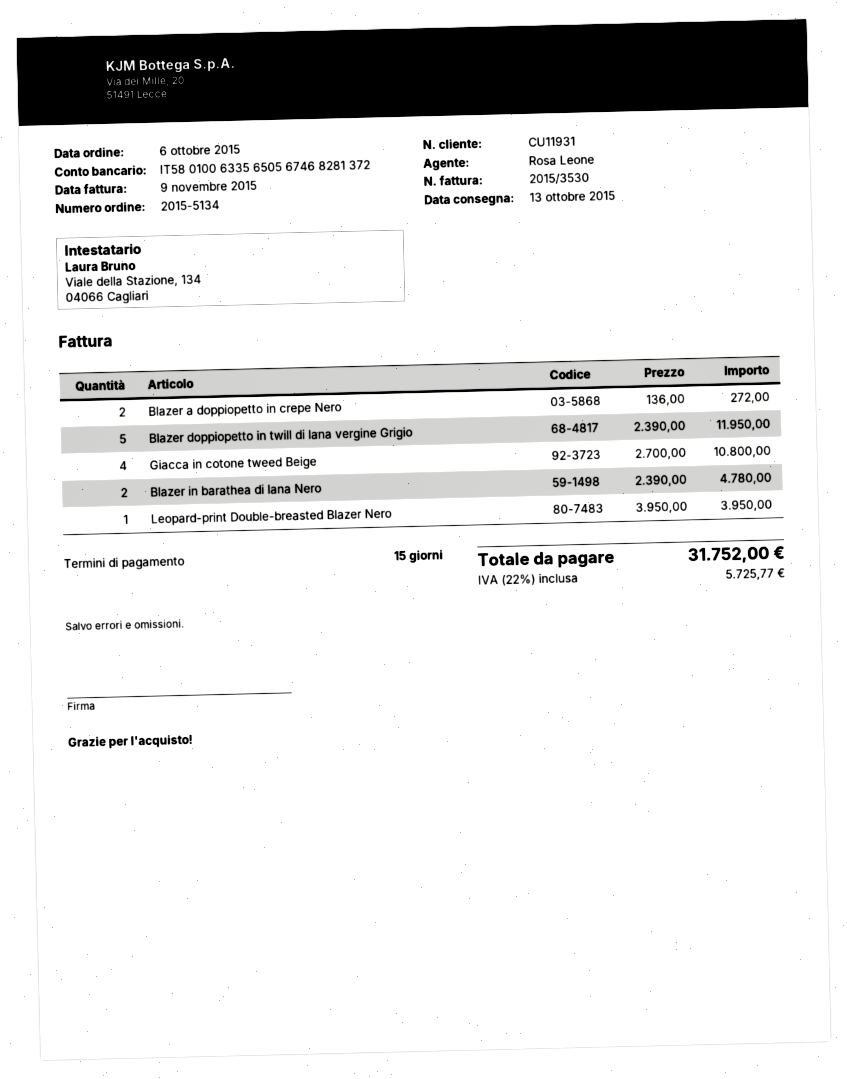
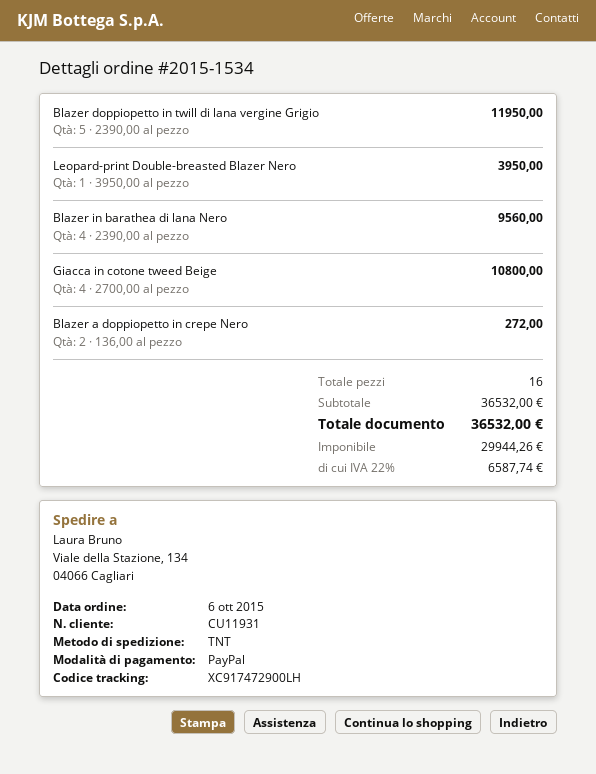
order number: 2015-5134 -> 2015-1534
Blazer in barathea di lana Nero: 2 x 2390.00 = 4780.00 -> 4 x 2390.00 = 9560.00
tax: 22% = 5725.77 -> 22% = 6587.74
total: 31752.00 -> 36532.00

